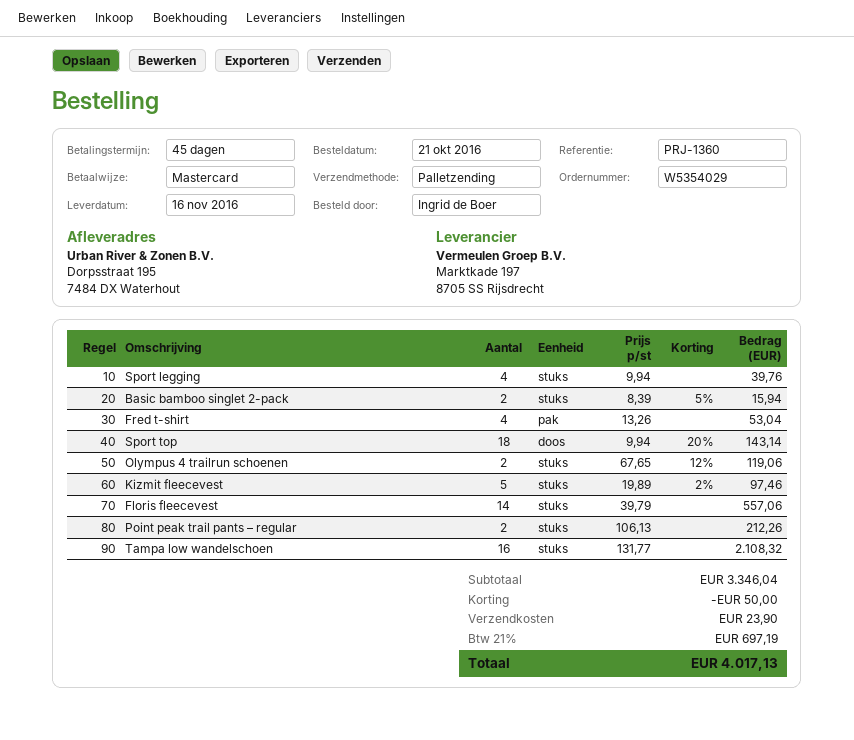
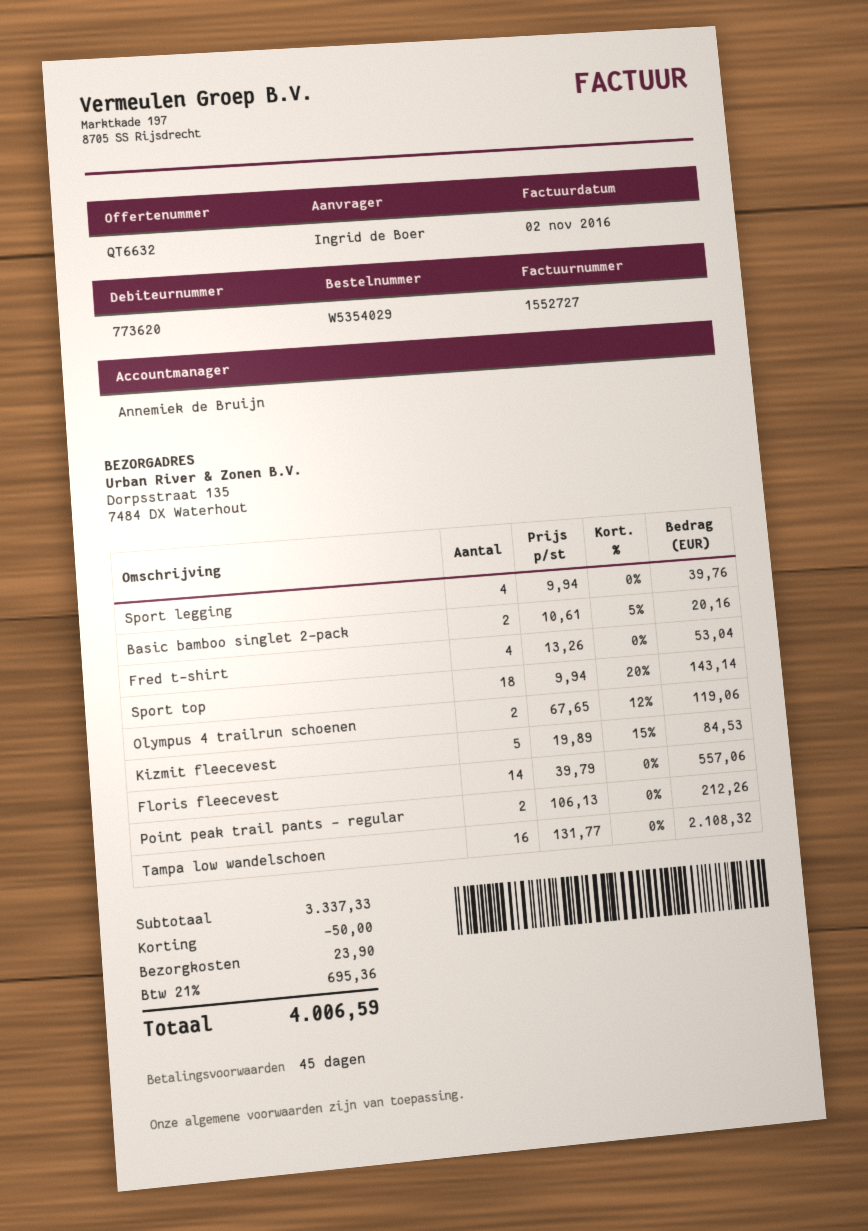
ship to: Dorpsstraat 195, 7484 DX Waterhout -> Dorpsstraat 135, 7484 DX Waterhout
Basic bamboo singlet 2-pack: 2 x 8.39 - 5% = 15.94 -> 2 x 10.61 - 5% = 20.16
Kizmit fleecevest: 5 x 19.89 - 2% = 97.46 -> 5 x 19.89 - 15% = 84.53
subtotal: 3346.04 -> 3337.33
tax: 21% = 697.19 -> 21% = 695.36
total: 4017.13 -> 4006.59

